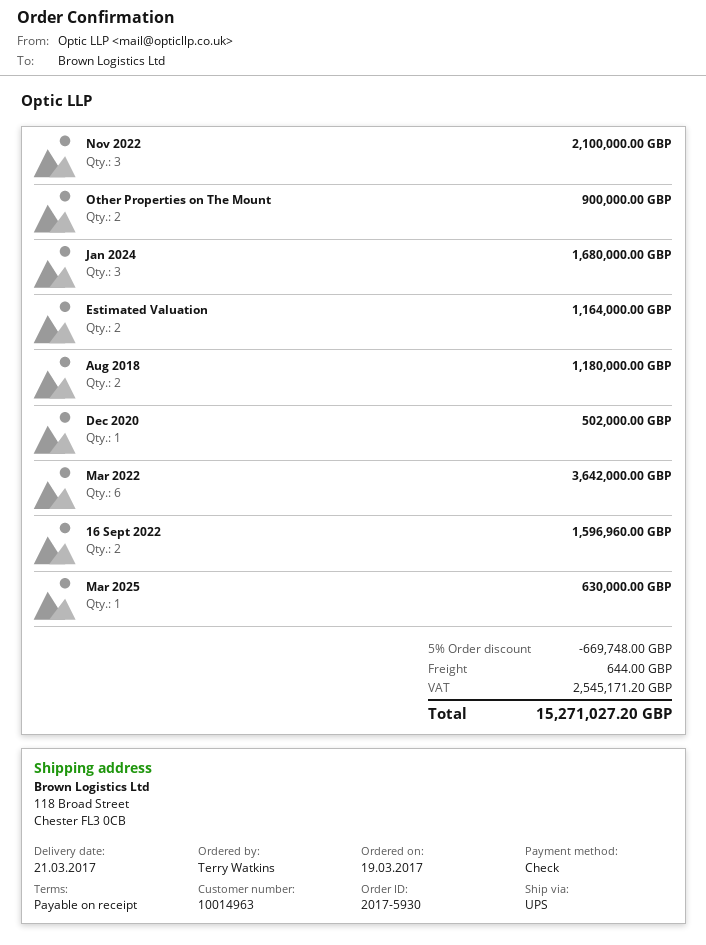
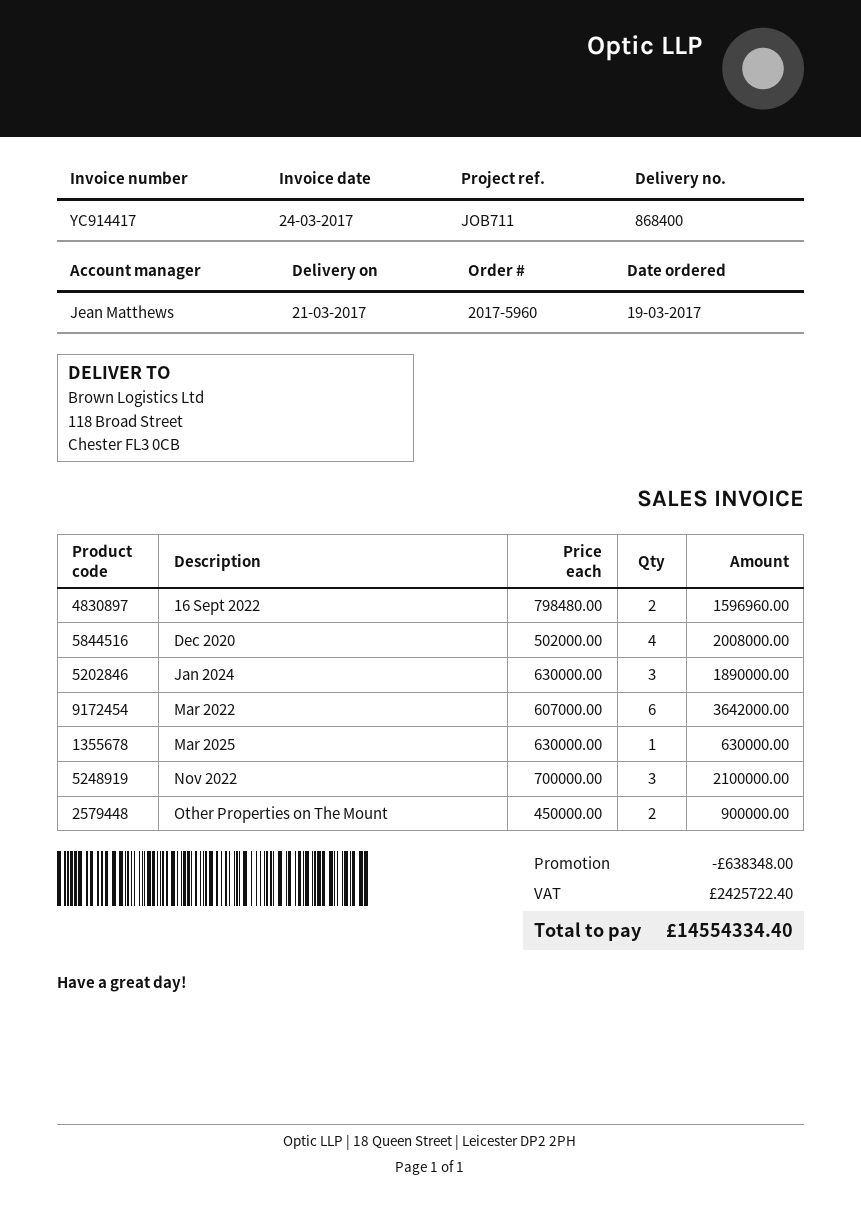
order number: 2017-5930 -> 2017-5960
Jan 2024: 3 for 1680000.00 -> 3 for 1890000.00
Estimated Valuation: 2 for 1164000.00 -> none
Aug 2018: 2 for 1180000.00 -> none
Dec 2020: 1 for 502000.00 -> 4 for 2008000.00
discount: 669748.00 -> 638348.00
shipping: 644.00 -> none
tax: 2545171.20 -> 2425722.40
total: 15271027.20 -> 14554334.40

